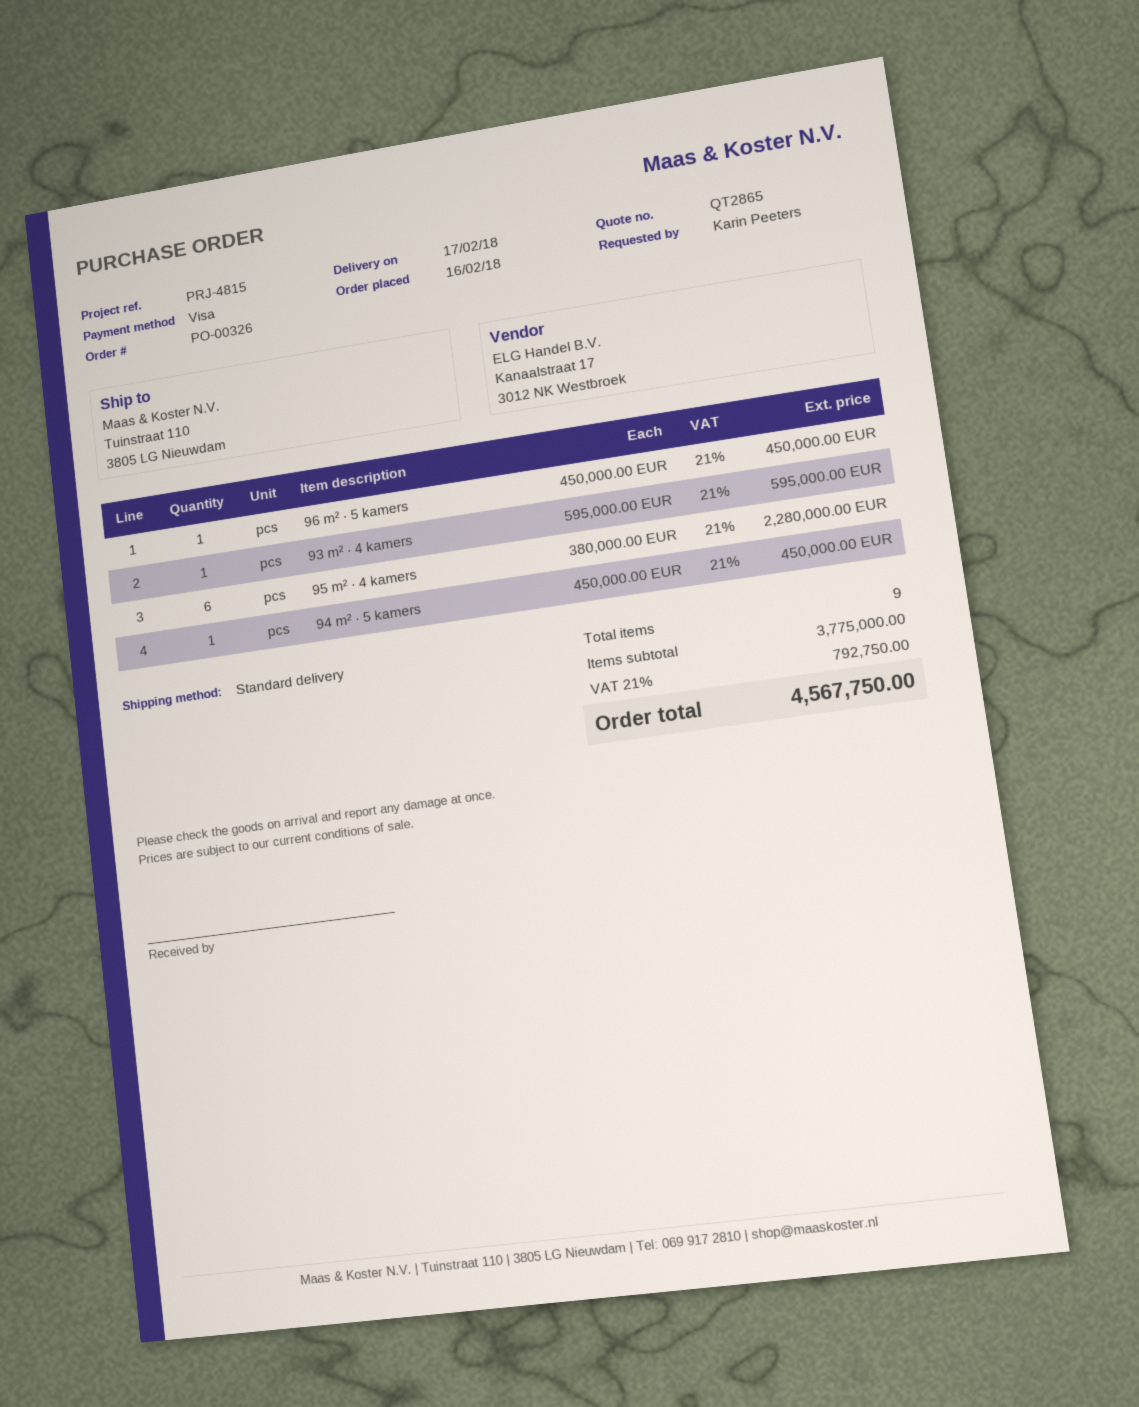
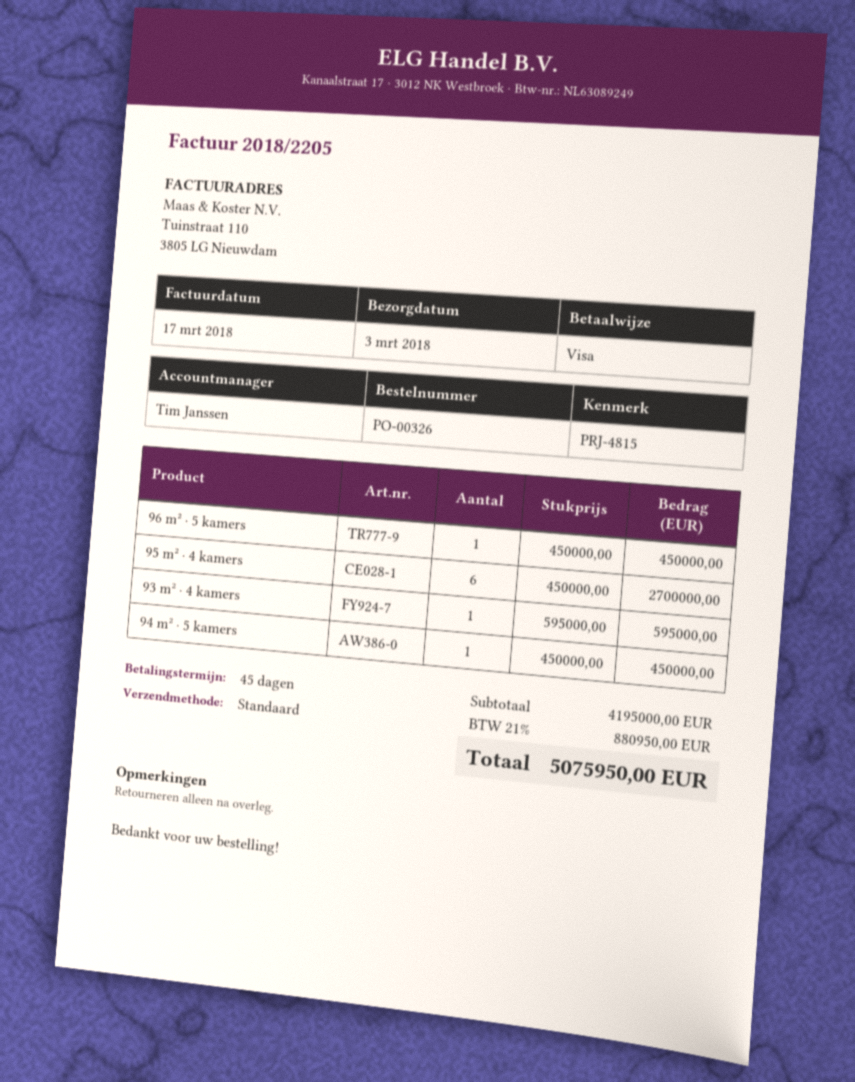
delivery date: 2018-02-17 -> 2018-03-03
95 m² · 4 kamers: 6 x 380000.00 = 2280000.00 -> 6 x 450000.00 = 2700000.00
subtotal: 3775000.00 -> 4195000.00
tax: 21% = 792750.00 -> 21% = 880950.00
total: 4567750.00 -> 5075950.00

